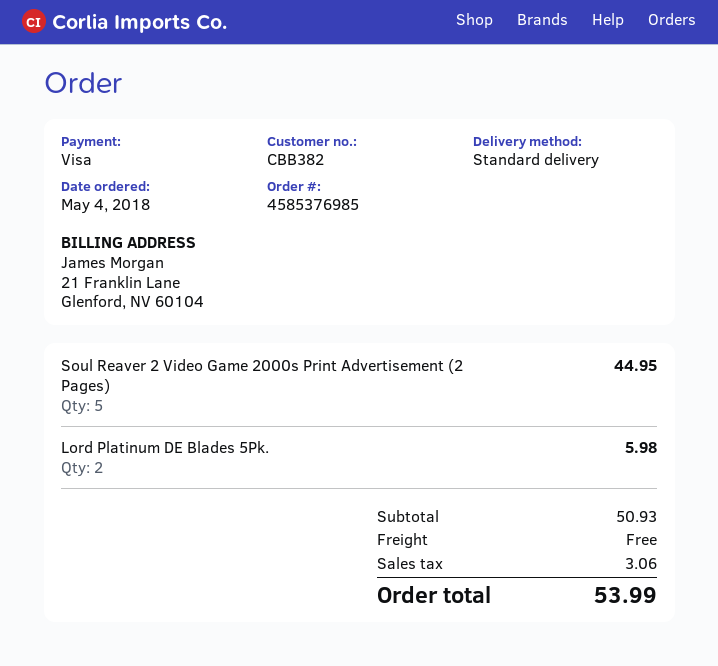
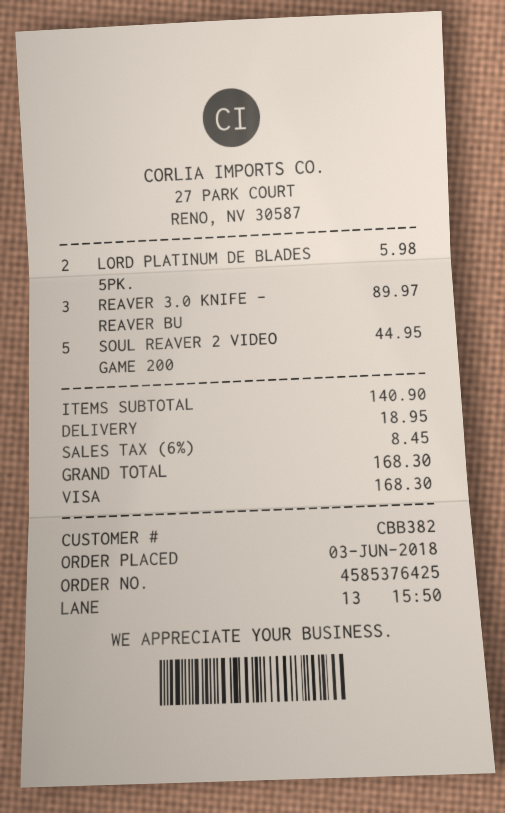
order number: 4585376985 -> 4585376425
order date: 2018-05-04 -> 2018-06-03
REAVER 3.0 KNIFE - REAVER BU: none -> 3 for 89.97
subtotal: 50.93 -> 140.90
shipping: 0.00 -> 18.95
tax: 3.06 -> 8.45
total: 53.99 -> 168.30

